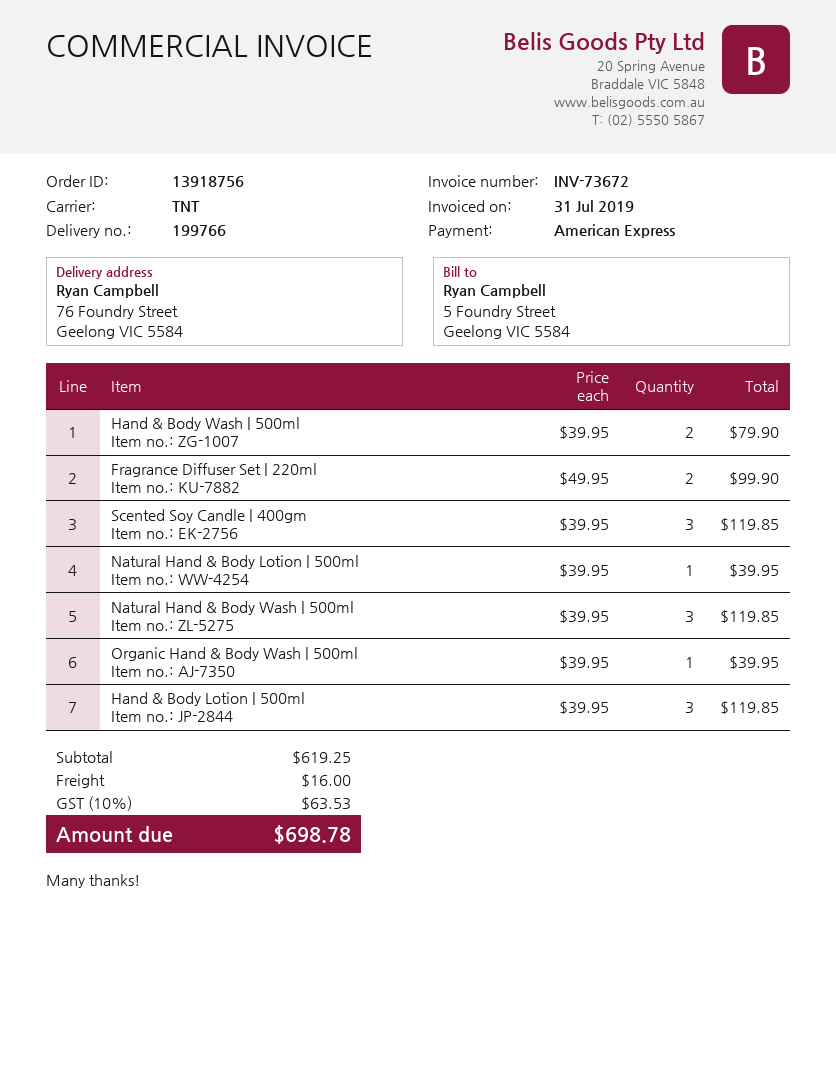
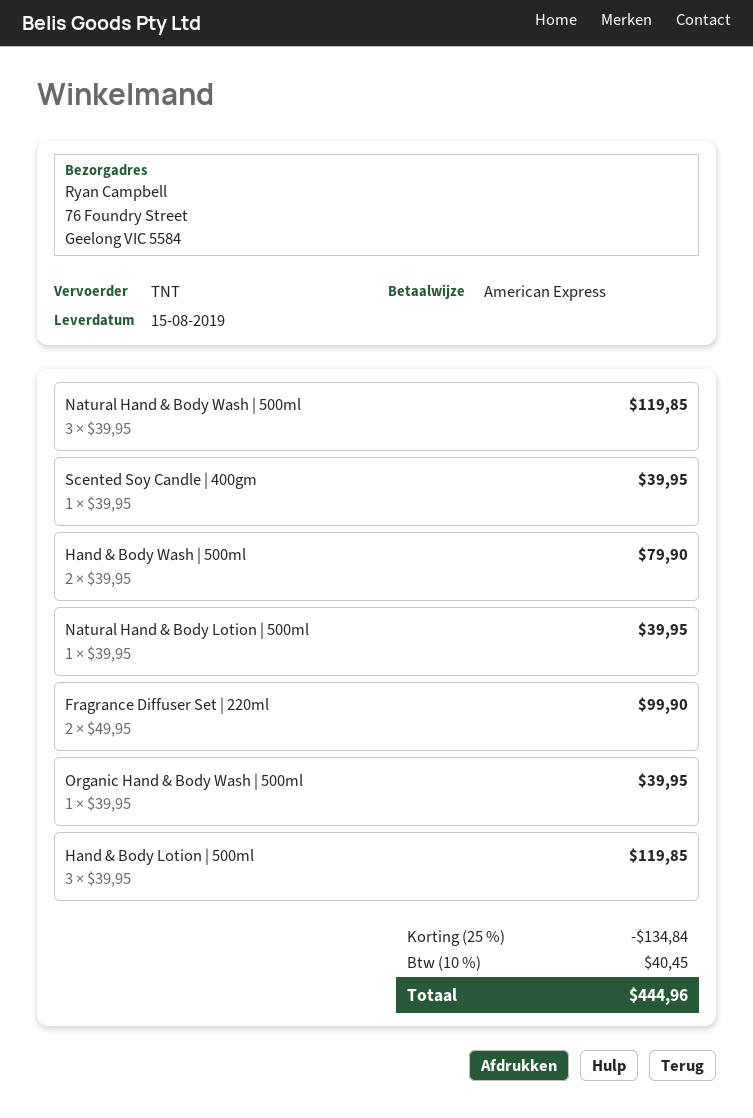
Scented Soy Candle | 400gm: 3 x 39.95 = 119.85 -> 1 x 39.95 = 39.95
discount: none -> 25% = 134.84
shipping: 16.00 -> none
tax: 10% = 63.53 -> 10% = 40.45
total: 698.78 -> 444.96

